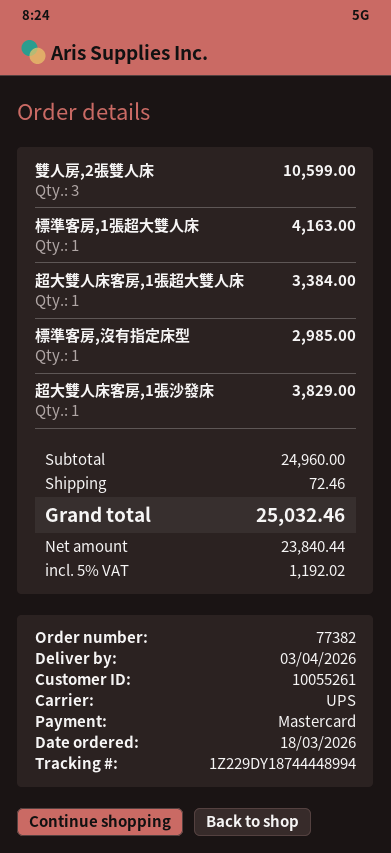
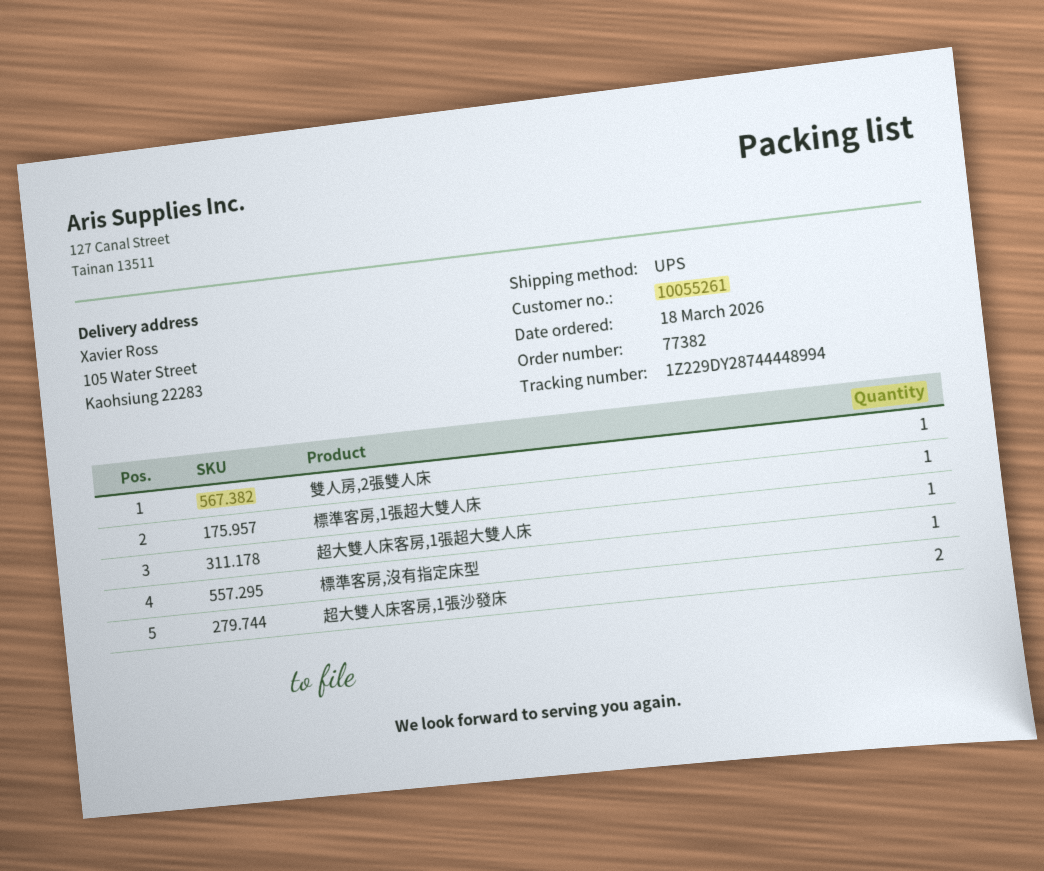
tracking number: 1Z229DY18744448994 -> 1Z229DY28744448994
雙人房,2張雙人床: 3 -> 1
超大雙人床客房,1張沙發床: 1 -> 2

